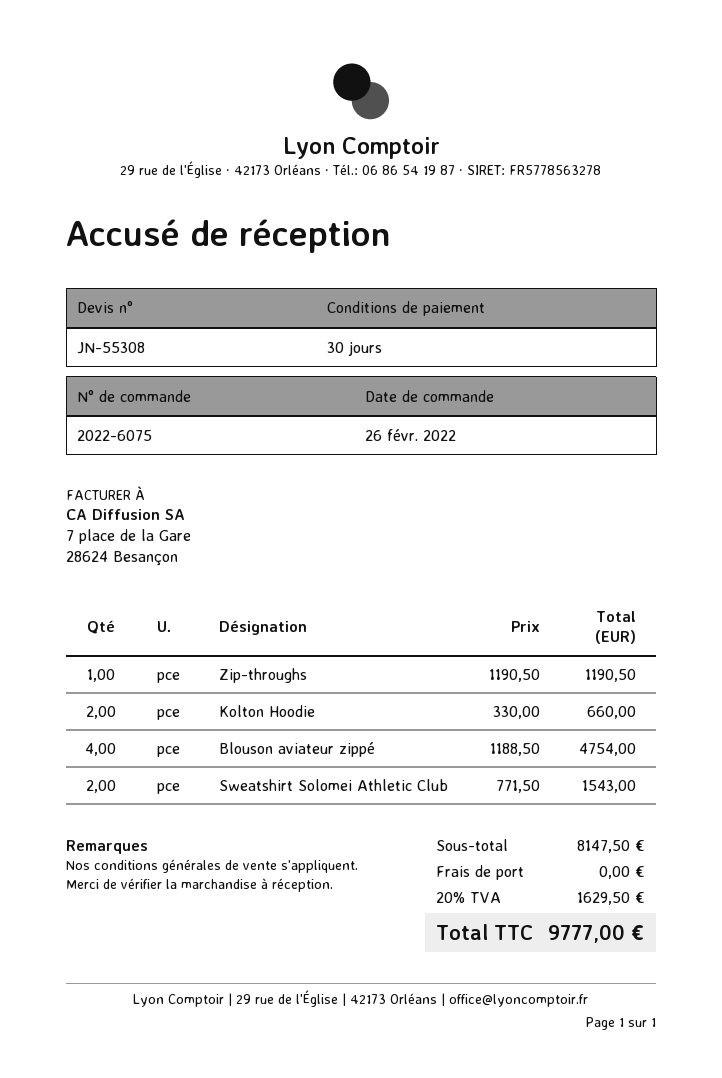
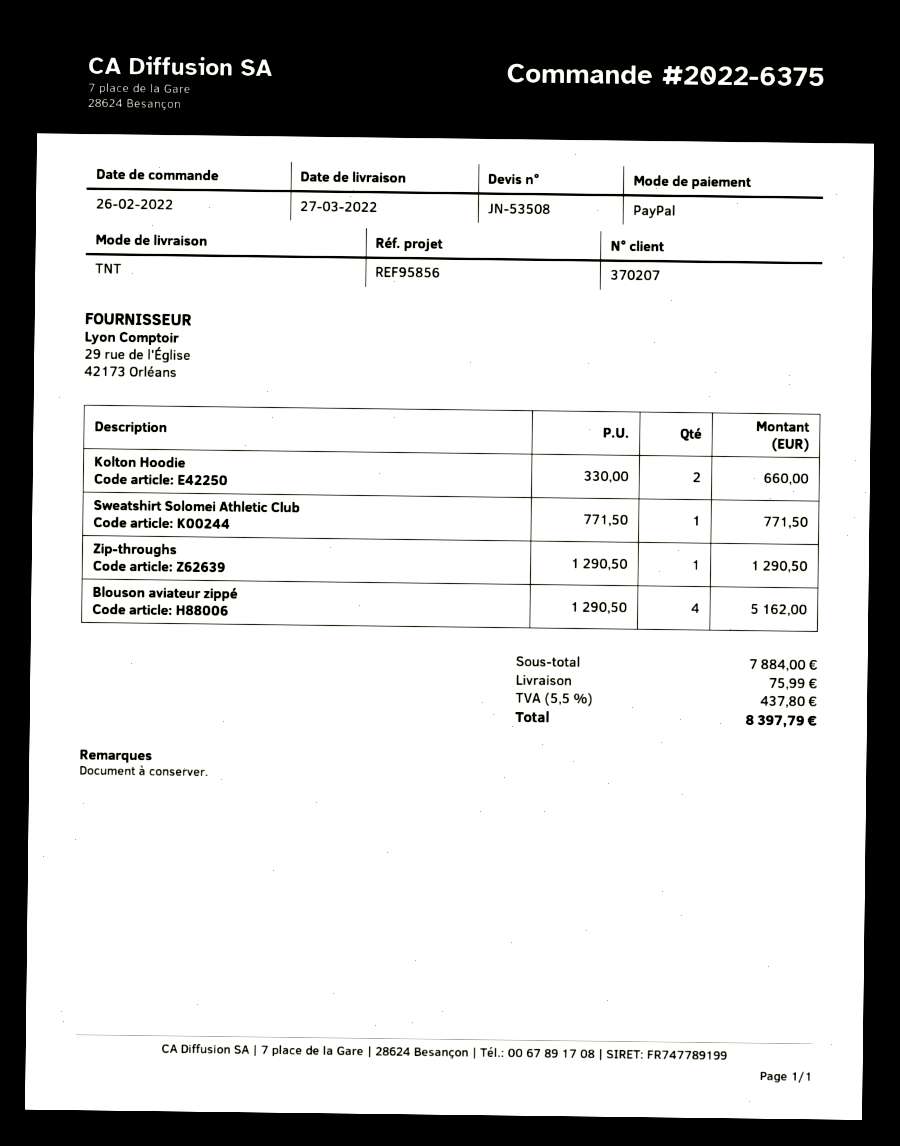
quote number: JN-55308 -> JN-53508
order number: 2022-6075 -> 2022-6375
Zip-throughs: 1 x 1190.50 = 1190.50 -> 1 x 1290.50 = 1290.50
Blouson aviateur zippé: 4 x 1188.50 = 4754.00 -> 4 x 1290.50 = 5162.00
Sweatshirt Solomei Athletic Club: 2 x 771.50 = 1543.00 -> 1 x 771.50 = 771.50
subtotal: 8147.50 -> 7884.00
shipping: 0.00 -> 75.99
tax: 20% = 1629.50 -> 5.5% = 437.80
total: 9777.00 -> 8397.79

